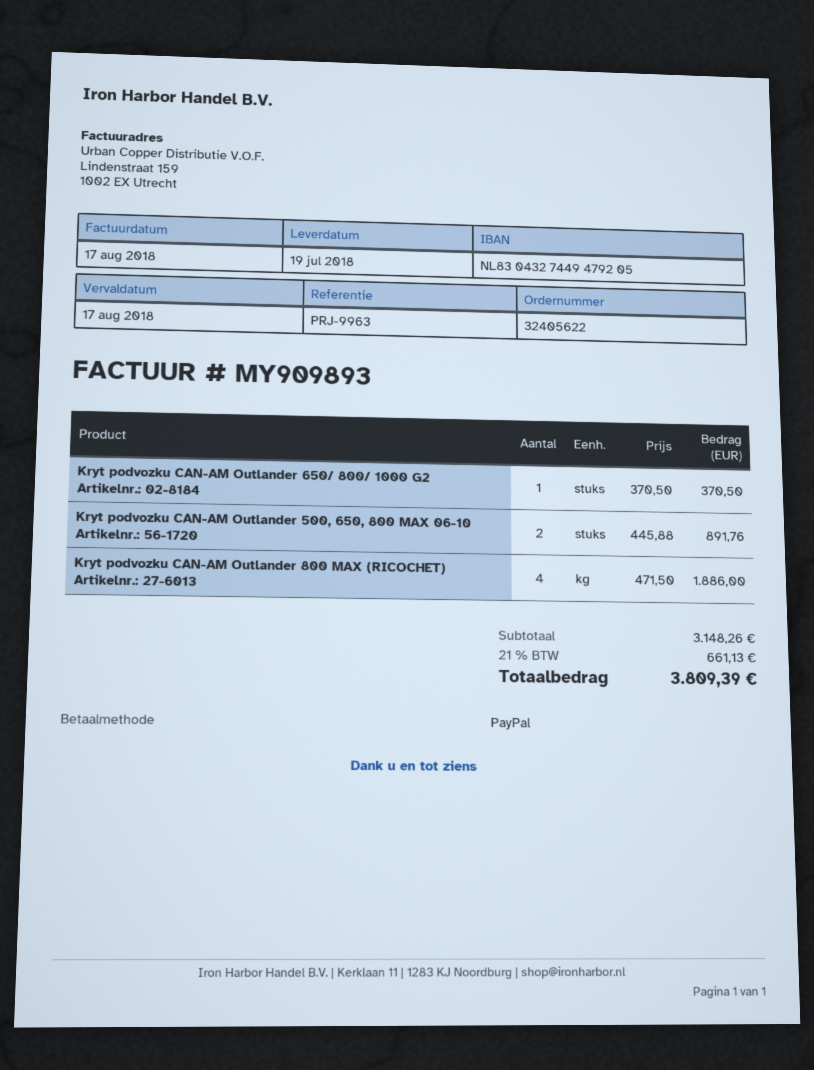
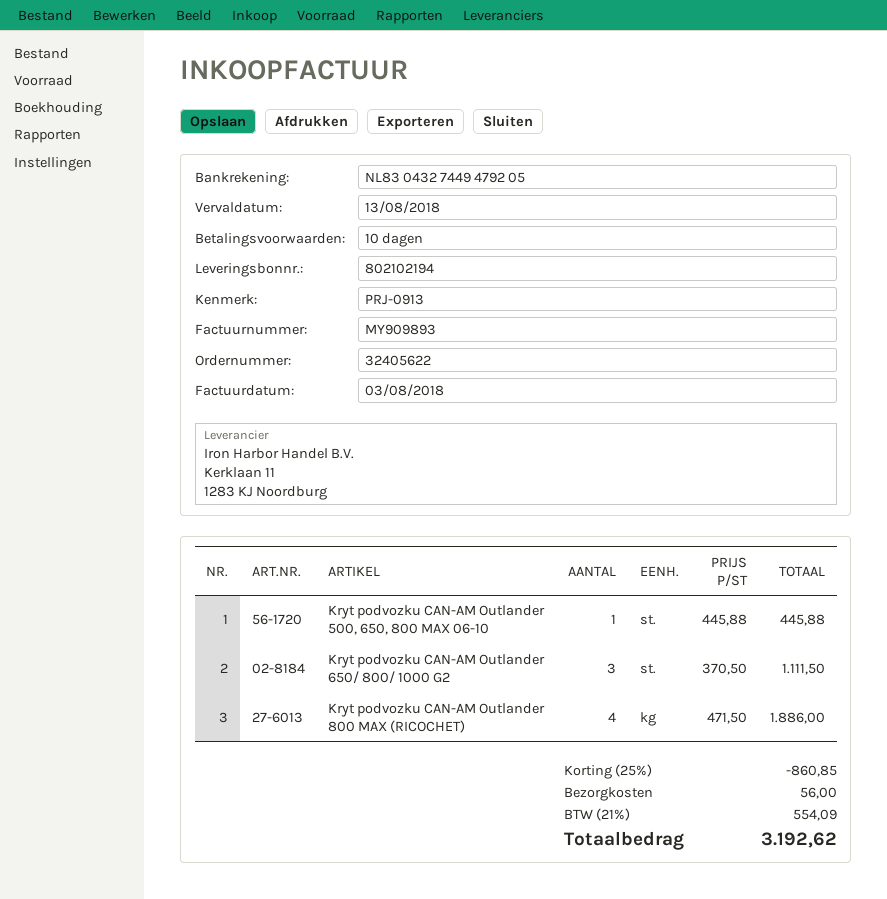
invoice date: 2018-08-17 -> 2018-08-03
due date: 2018-08-17 -> 2018-08-13
reference: PRJ-9963 -> PRJ-0913
Kryt podvozku CAN-AM Outlander 650/ 800/ 1000 G2: 1 x 370.50 = 370.50 -> 3 x 370.50 = 1111.50
Kryt podvozku CAN-AM Outlander 500, 650, 800 MAX 06-10: 2 x 445.88 = 891.76 -> 1 x 445.88 = 445.88
discount: none -> 25% = 860.85
shipping: none -> 56.00
tax: 21% = 661.13 -> 21% = 554.09
total: 3809.39 -> 3192.62

